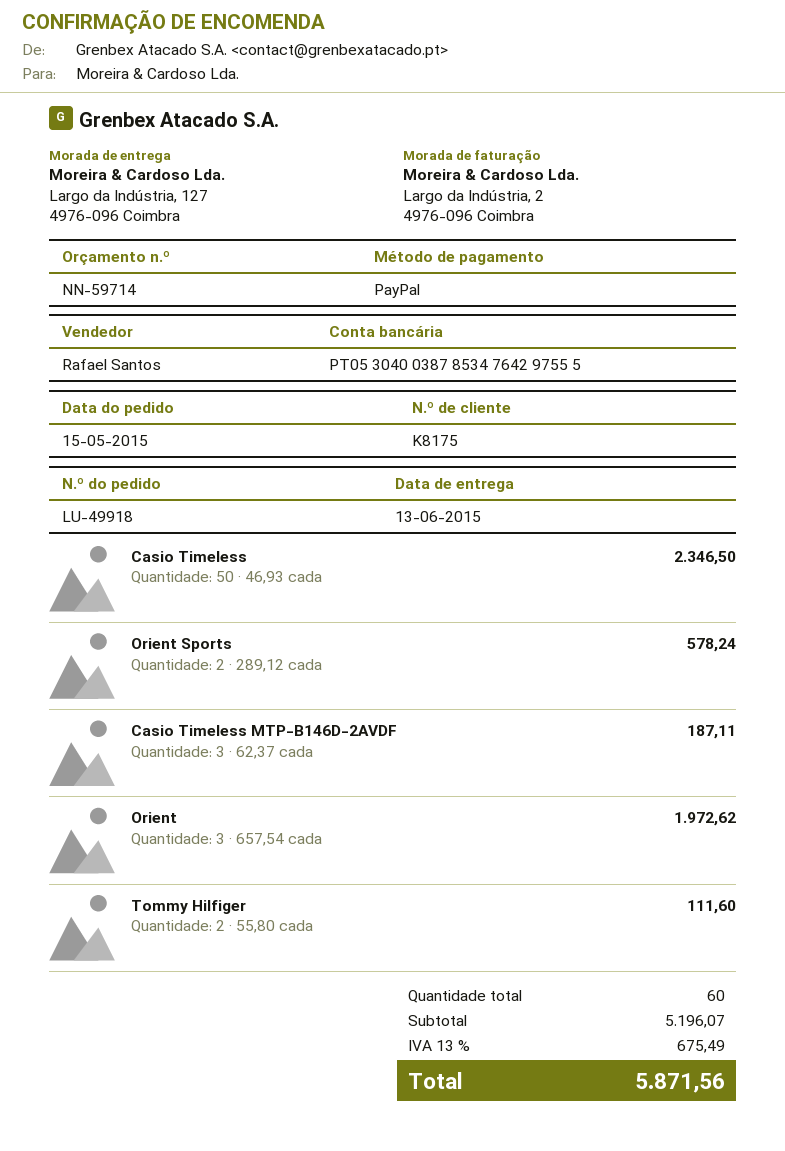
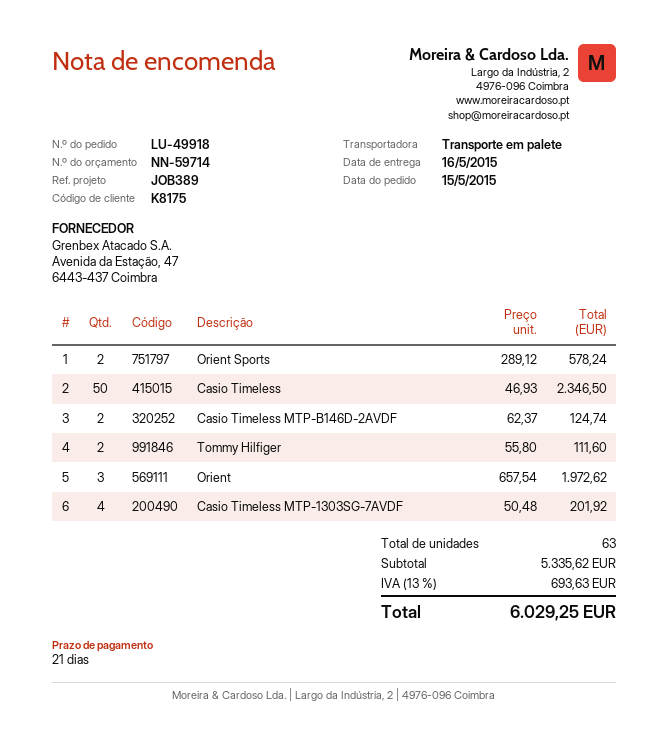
delivery date: 2015-06-13 -> 2015-05-16
Casio Timeless MTP-B146D-2AVDF: 3 x 62.37 = 187.11 -> 2 x 62.37 = 124.74
Casio Timeless MTP-1303SG-7AVDF: none -> 4 x 50.48 = 201.92
total quantity: 60 -> 63
subtotal: 5196.07 -> 5335.62
tax: 13% = 675.49 -> 13% = 693.63
total: 5871.56 -> 6029.25

